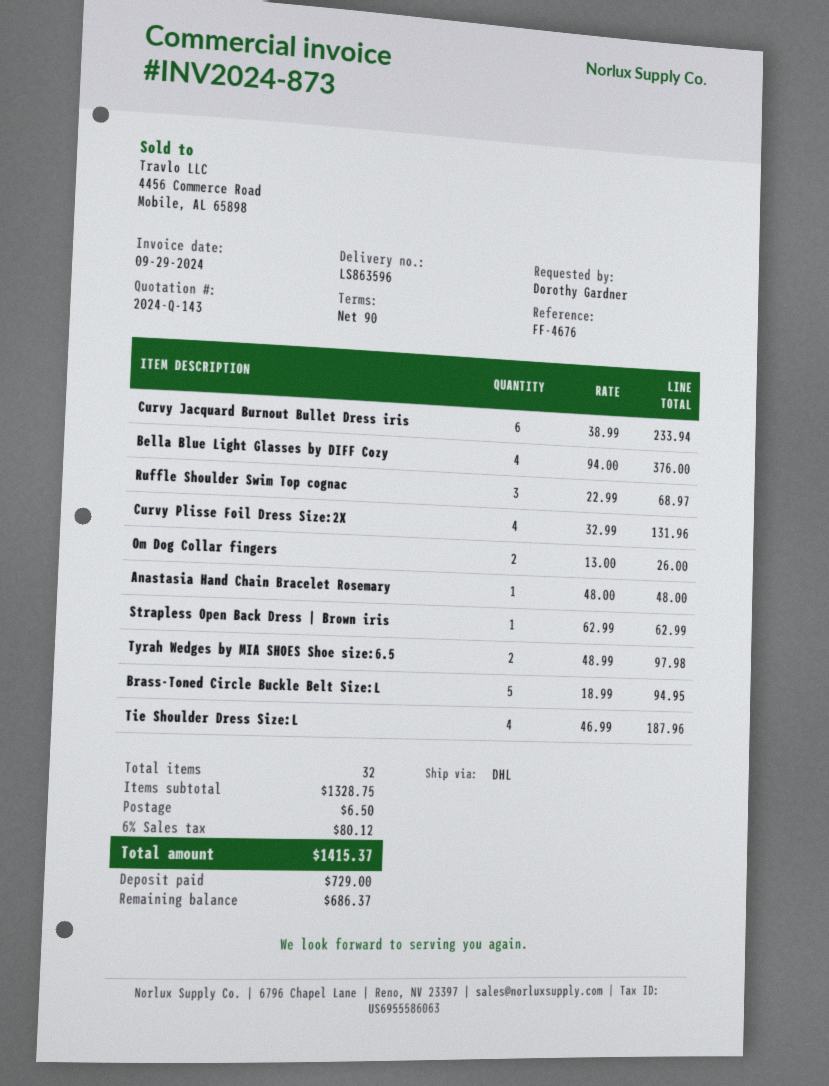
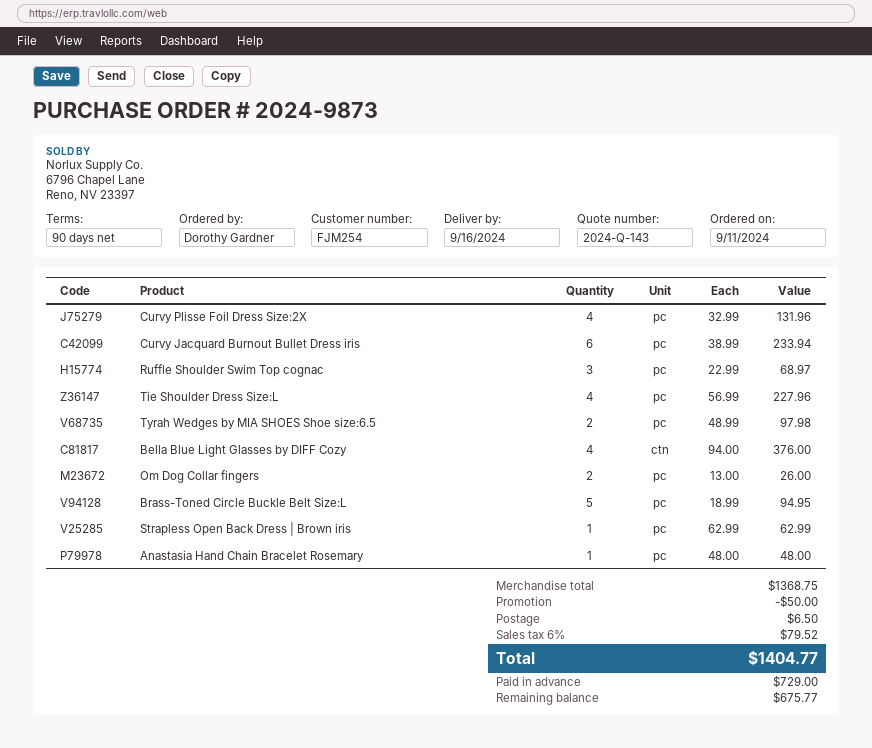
Tie Shoulder Dress Size:L: 4 x 46.99 = 187.96 -> 4 x 56.99 = 227.96
subtotal: 1328.75 -> 1368.75
discount: none -> 50.00
tax: 6% = 80.12 -> 6% = 79.52
total: 1415.37 -> 1404.77
balance: 686.37 -> 675.77

